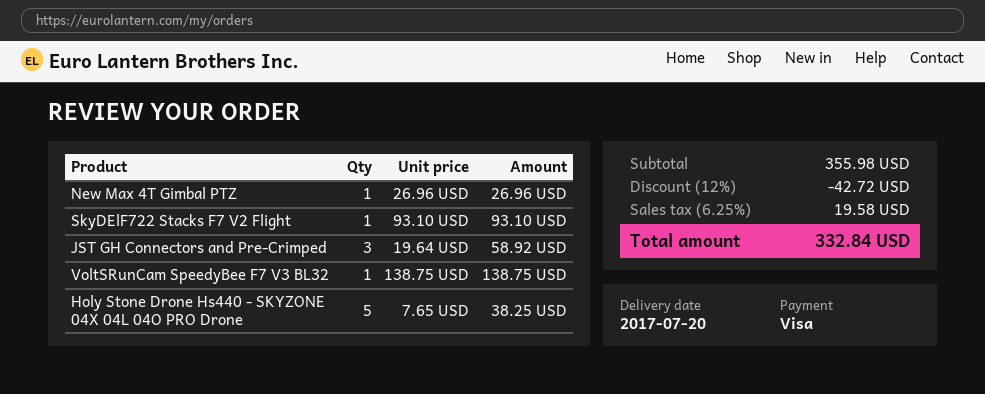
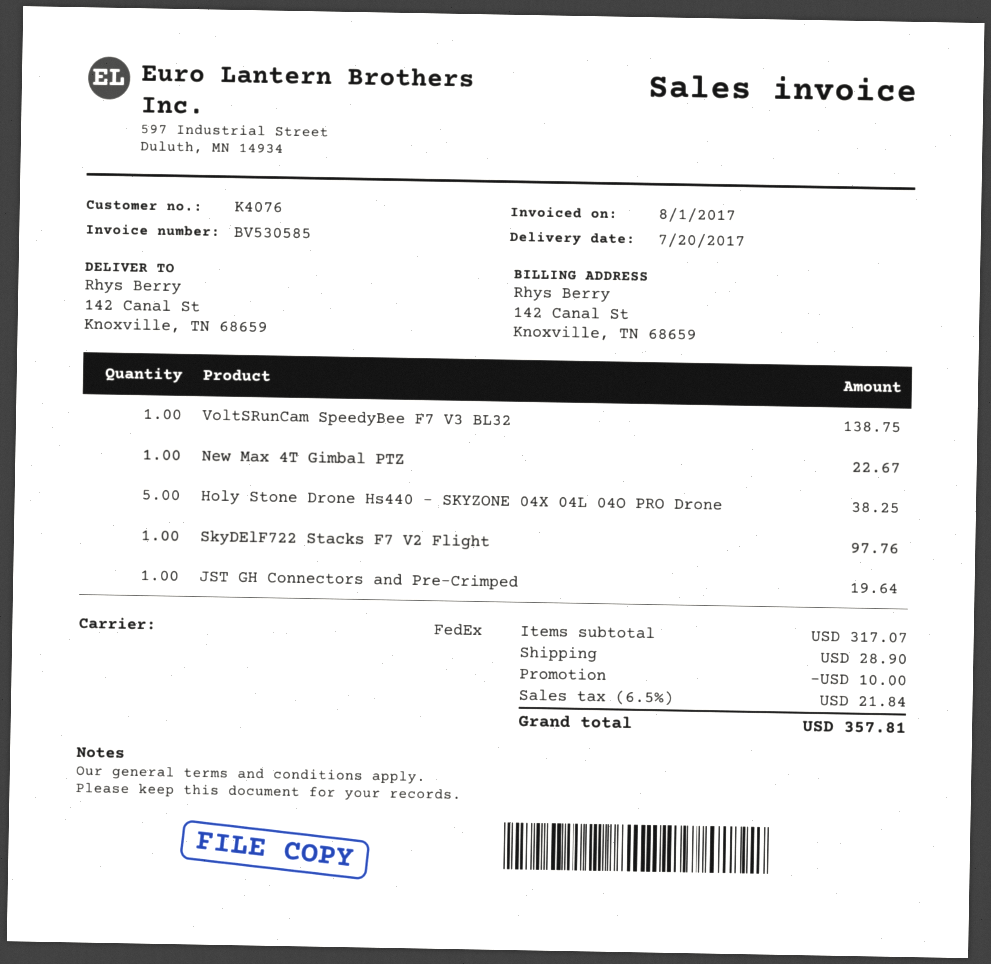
New Max 4T Gimbal PTZ: 1 for 26.96 -> 1 for 22.67
SkyDElF722 Stacks F7 V2 Flight: 1 for 93.10 -> 1 for 97.76
JST GH Connectors and Pre-Crimped: 3 for 58.92 -> 1 for 19.64
subtotal: 355.98 -> 317.07
discount: 42.72 -> 10.00
shipping: none -> 28.90
tax: 6.25% = 19.58 -> 6.5% = 21.84
total: 332.84 -> 357.81

